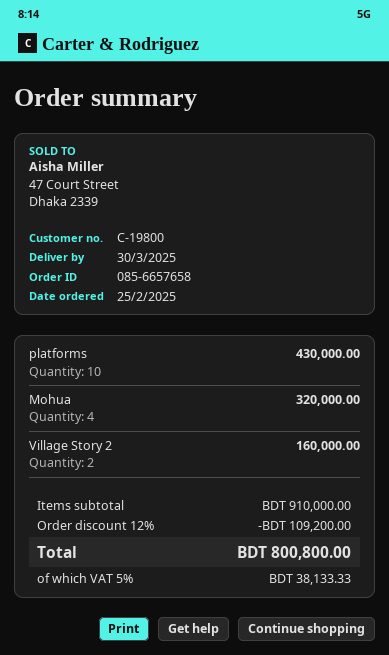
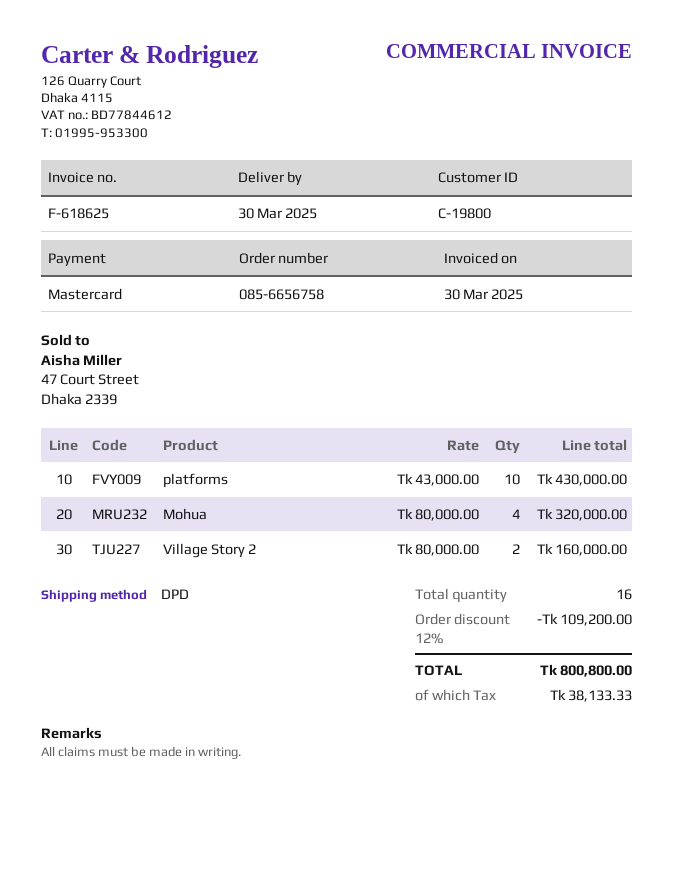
order number: 085-6657658 -> 085-6656758

